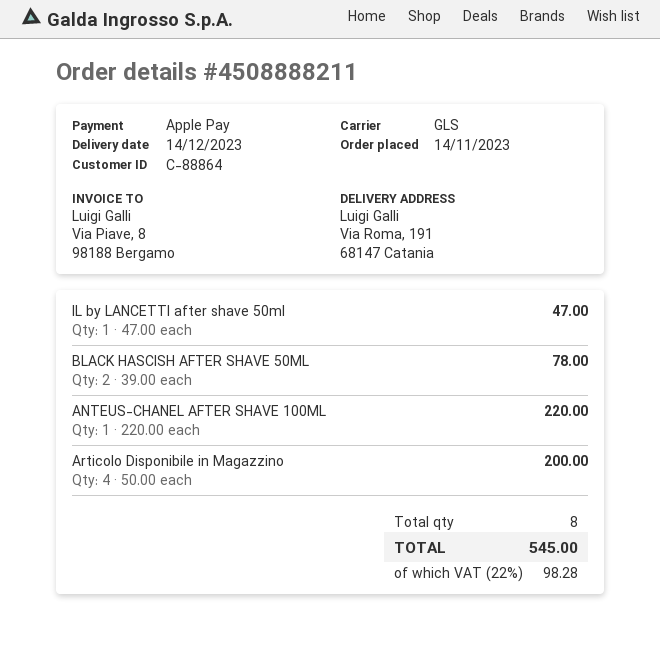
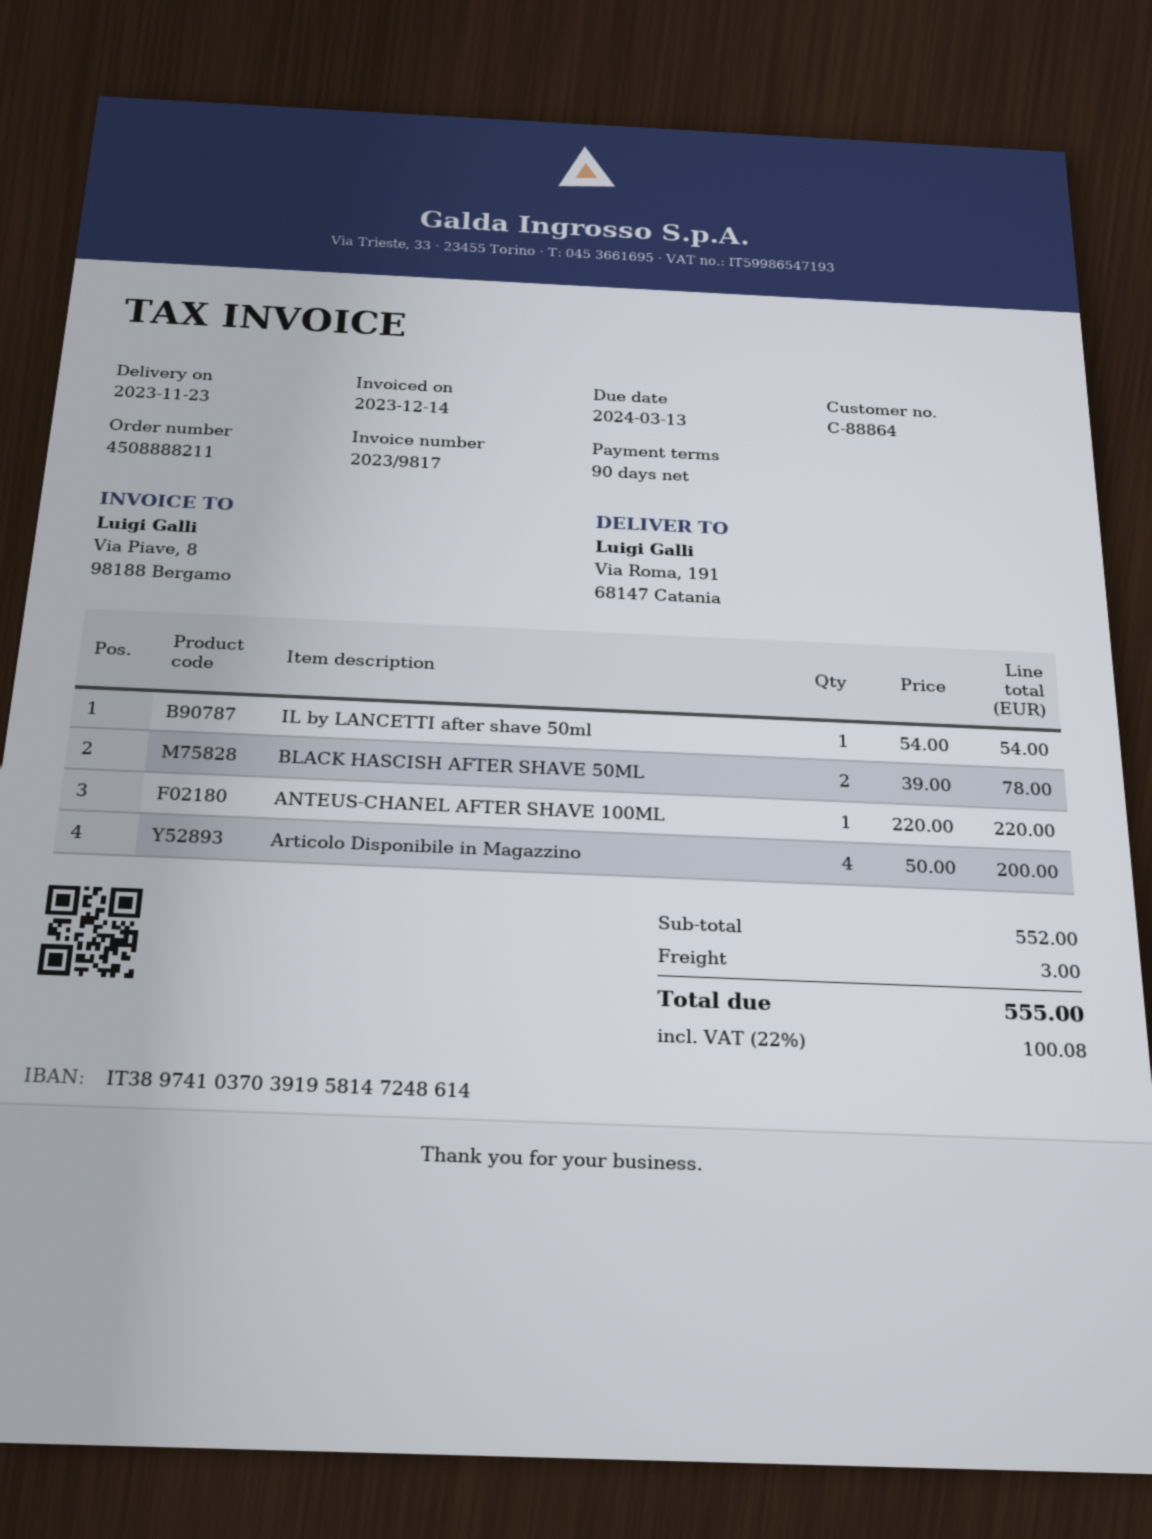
delivery date: 2023-12-14 -> 2023-11-23
IL by LANCETTI after shave 50ml: 1 x 47.00 = 47.00 -> 1 x 54.00 = 54.00
shipping: none -> 3.00
tax: 22% = 98.28 -> 22% = 100.08
total: 545.00 -> 555.00

